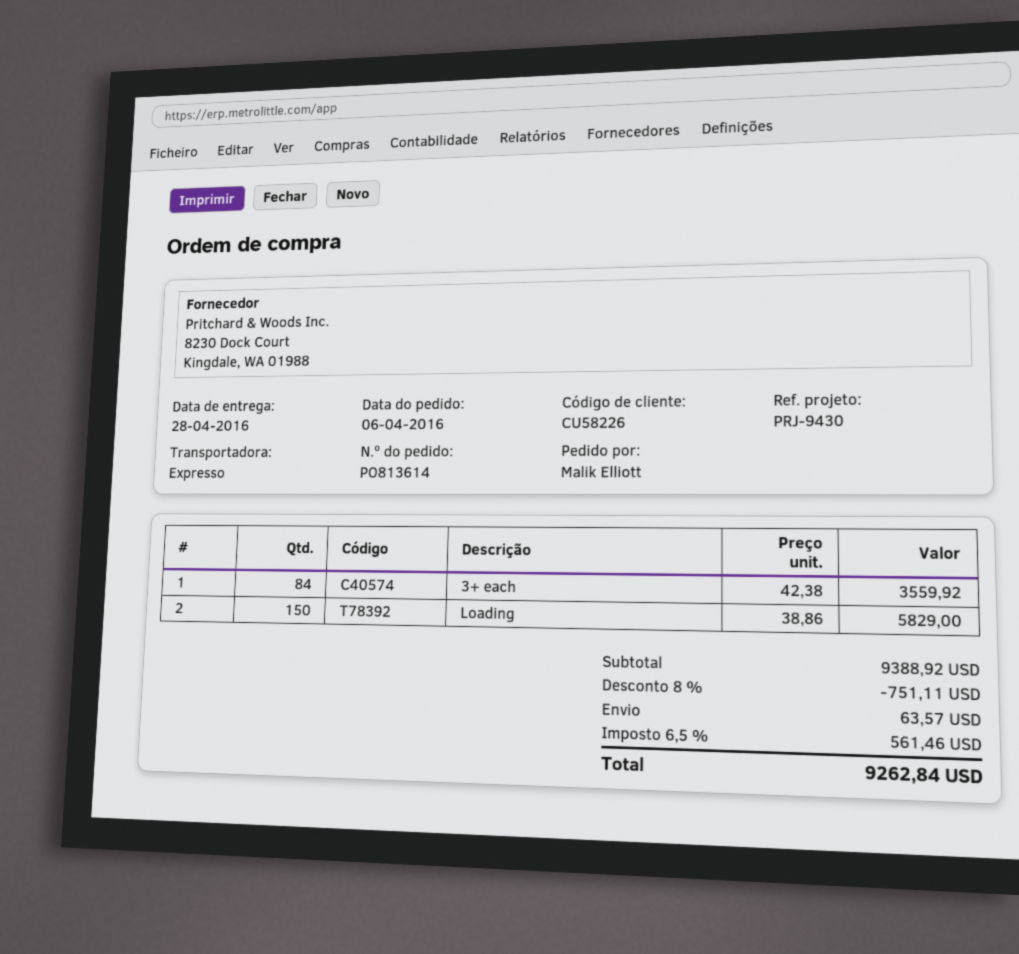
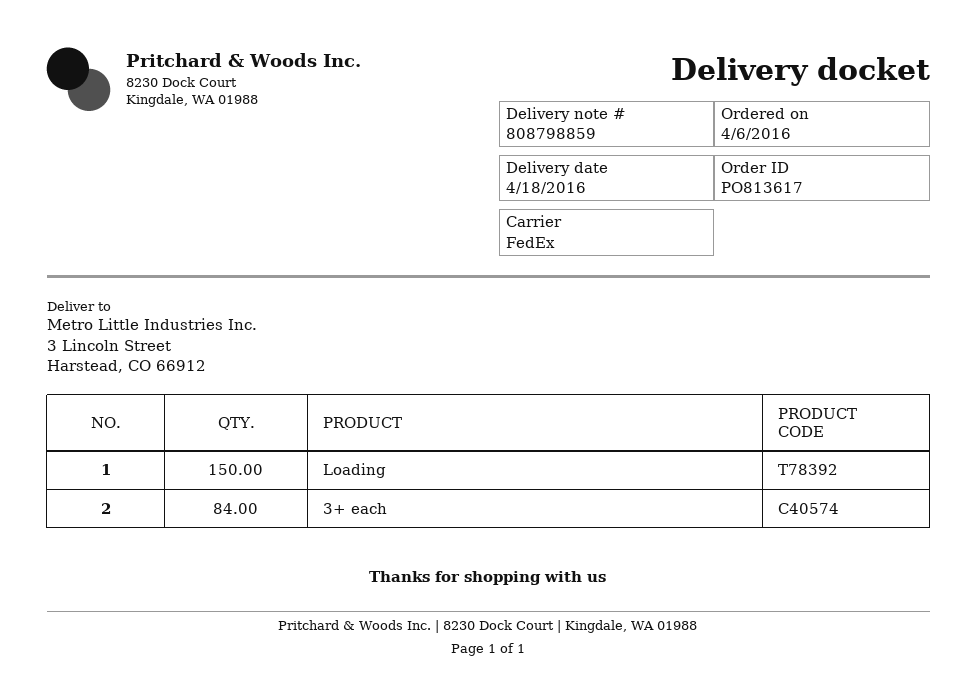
order number: PO813614 -> PO813617
delivery date: 2016-04-28 -> 2016-04-18
shipping method: express -> FedEx

